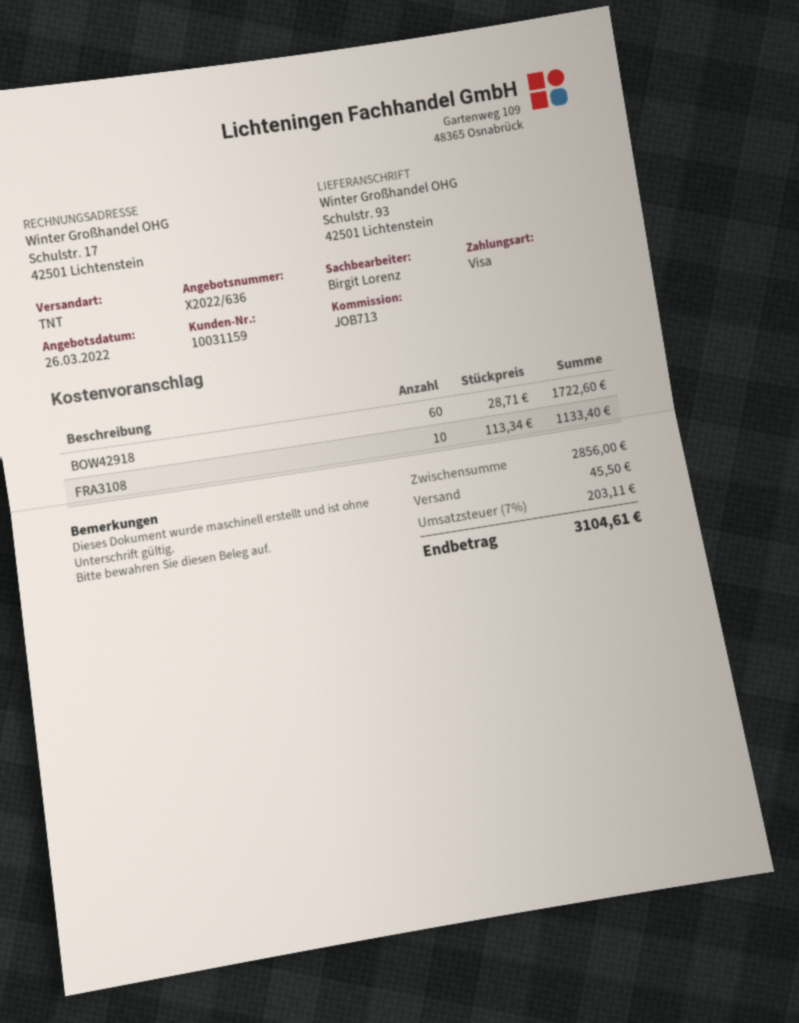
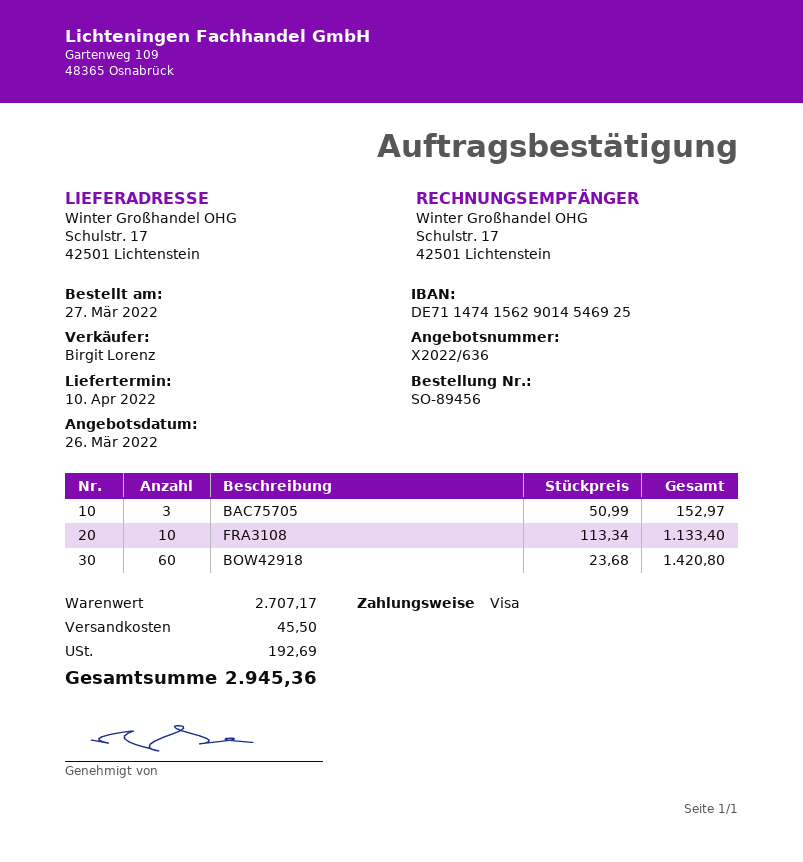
ship to: Schulstr. 93, 42501 Lichtenstein -> Schulstr. 17, 42501 Lichtenstein
BOW42918: 60 x 28.71 = 1722.60 -> 60 x 23.68 = 1420.80
BAC75705: none -> 3 x 50.99 = 152.97
subtotal: 2856.00 -> 2707.17
tax: 203.11 -> 192.69
total: 3104.61 -> 2945.36

